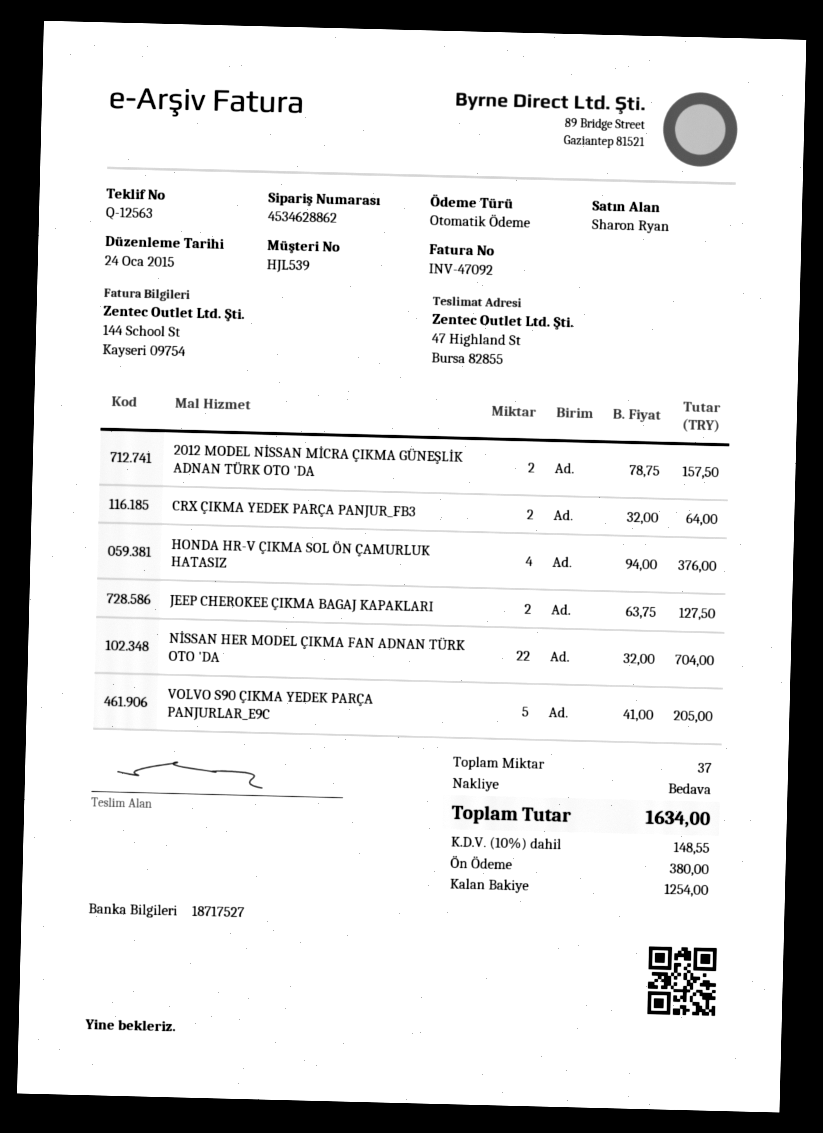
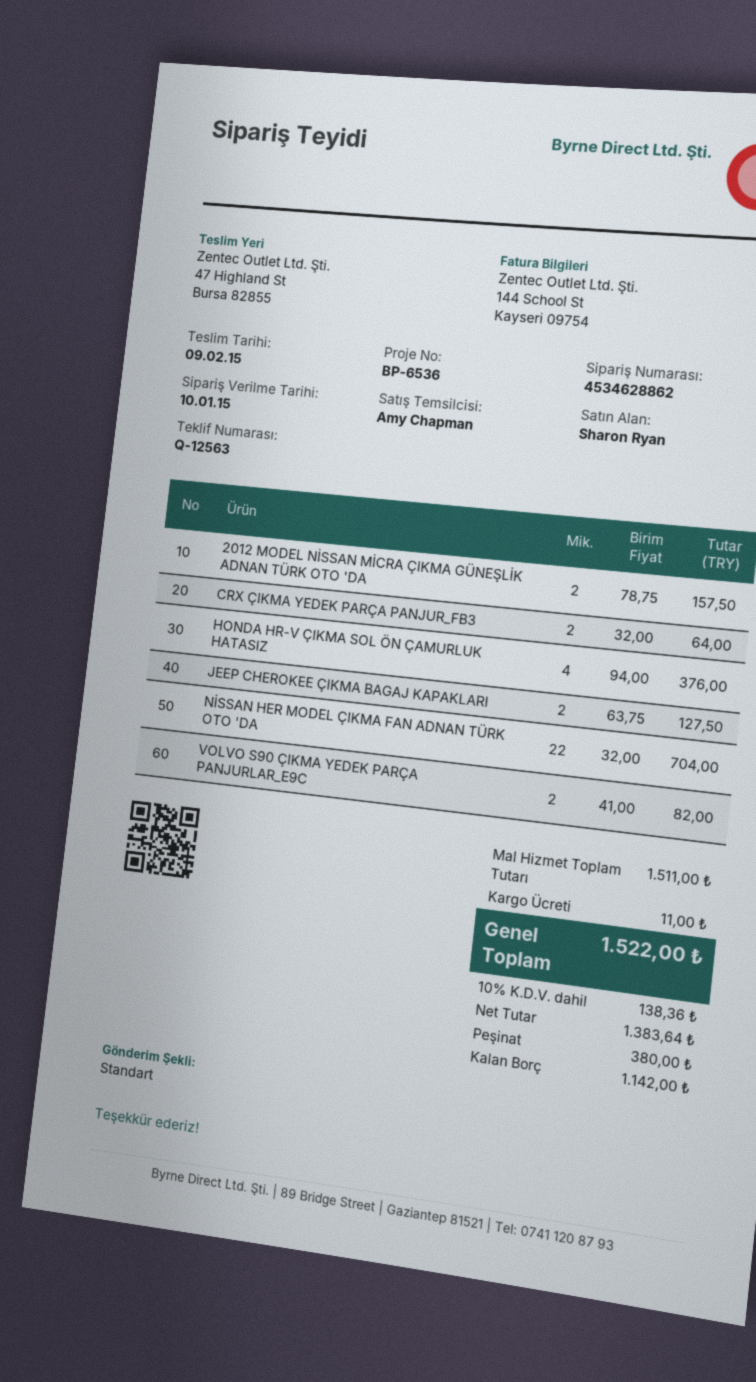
VOLVO S90 ÇIKMA YEDEK PARÇA PANJURLAR_E9C: 5 x 41.00 = 205.00 -> 2 x 41.00 = 82.00
shipping: 0.00 -> 11.00
tax: 10% = 148.55 -> 10% = 138.36
total: 1634.00 -> 1522.00
balance: 1254.00 -> 1142.00

